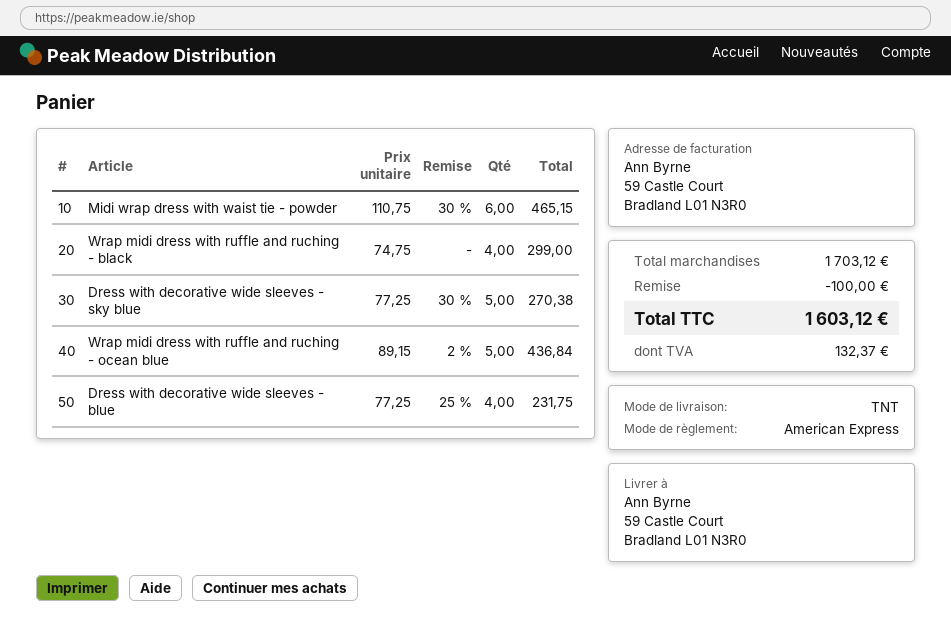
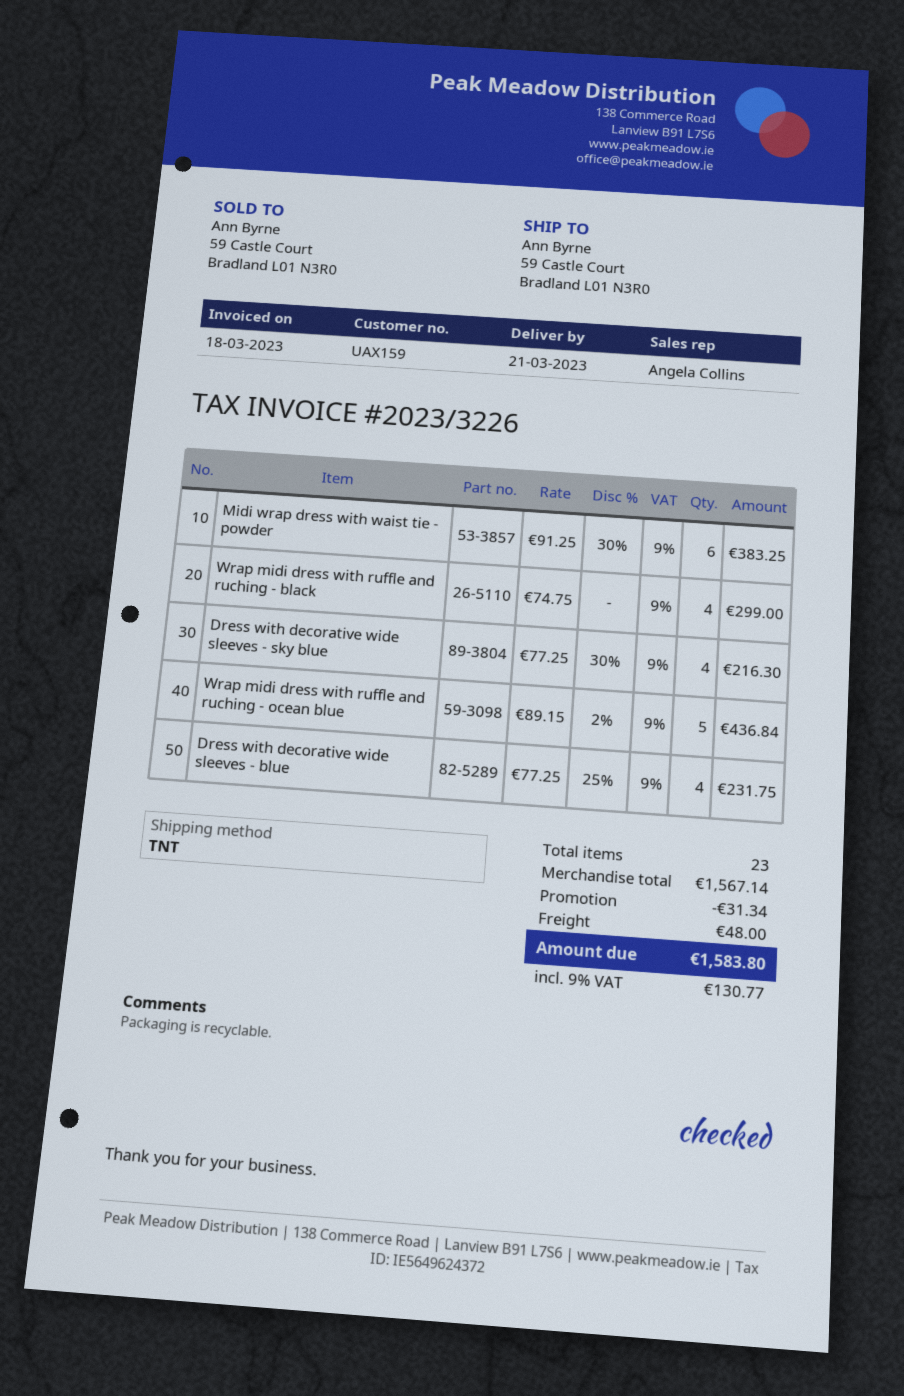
Midi wrap dress with waist tie - powder: 6 x 110.75 - 30% = 465.15 -> 6 x 91.25 - 30% = 383.25
Dress with decorative wide sleeves - sky blue: 5 x 77.25 - 30% = 270.38 -> 4 x 77.25 - 30% = 216.30
subtotal: 1703.12 -> 1567.14
discount: 100.00 -> 31.34
shipping: none -> 48.00
tax: 132.37 -> 130.77
total: 1603.12 -> 1583.80

